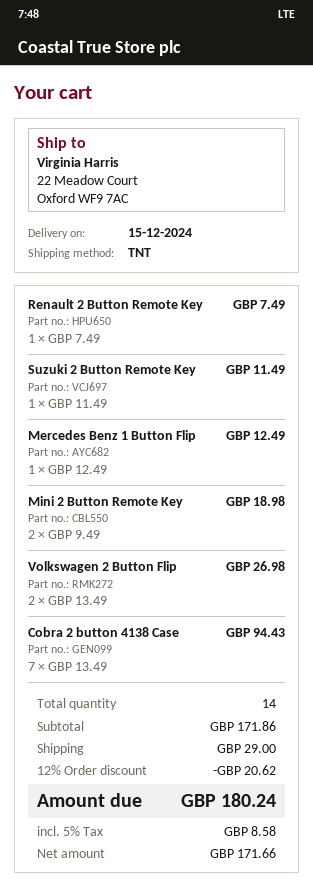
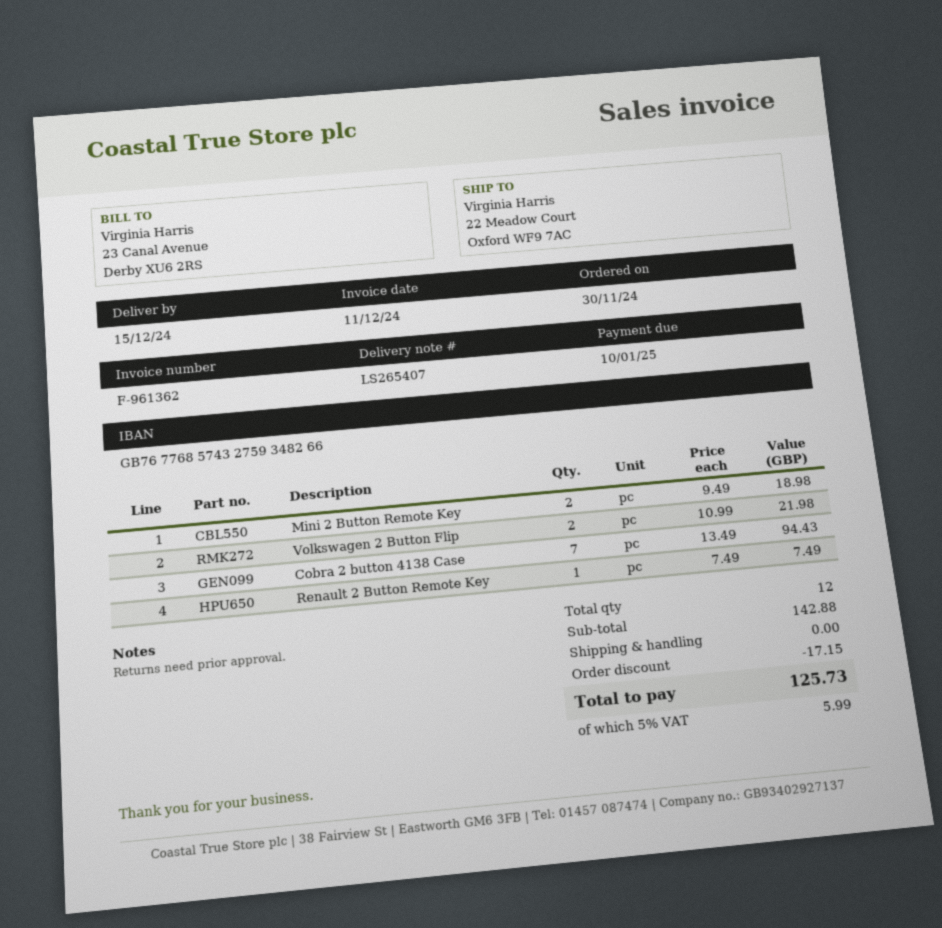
Suzuki 2 Button Remote Key: 1 x 11.49 = 11.49 -> none
Mercedes Benz 1 Button Flip: 1 x 12.49 = 12.49 -> none
Volkswagen 2 Button Flip: 2 x 13.49 = 26.98 -> 2 x 10.99 = 21.98
total quantity: 14 -> 12
subtotal: 171.86 -> 142.88
discount: 20.62 -> 17.15
shipping: 29.00 -> 0.00
tax: 5% = 8.58 -> 5% = 5.99
total: 180.24 -> 125.73

